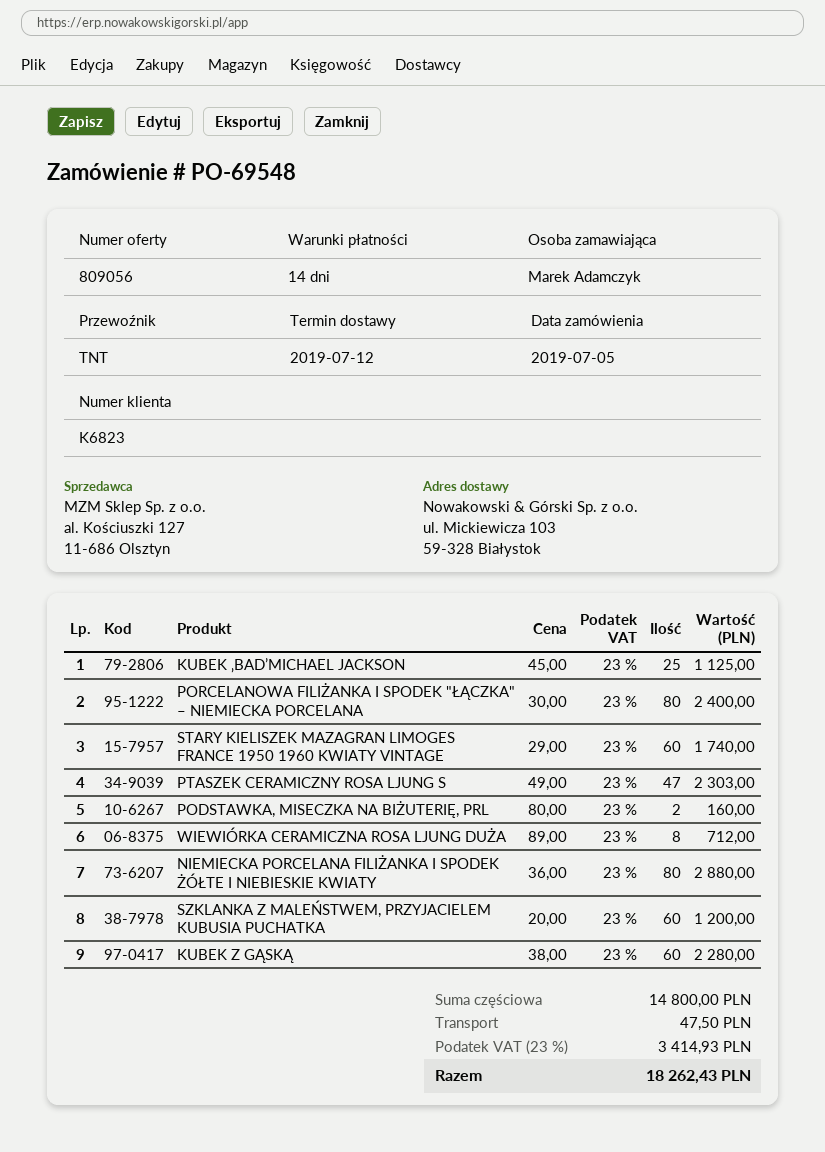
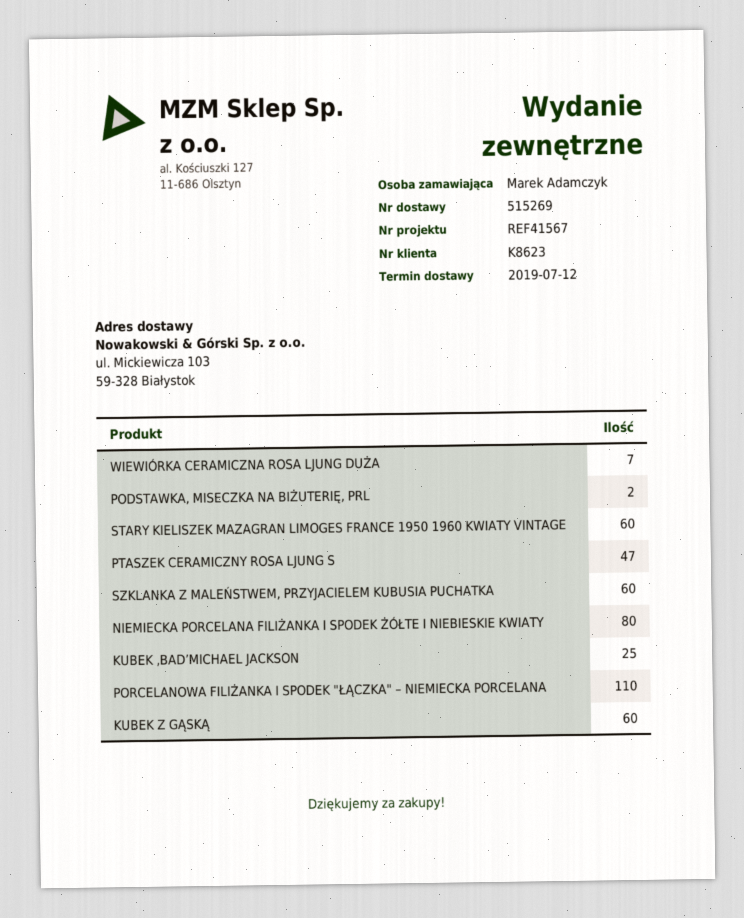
customer number: K6823 -> K8623
PORCELANOWA FILIŻANKA I SPODEK "ŁĄCZKA" – NIEMIECKA PORCELANA: 80 -> 110
WIEWIÓRKA CERAMICZNA ROSA LJUNG DUŻA: 8 -> 7

